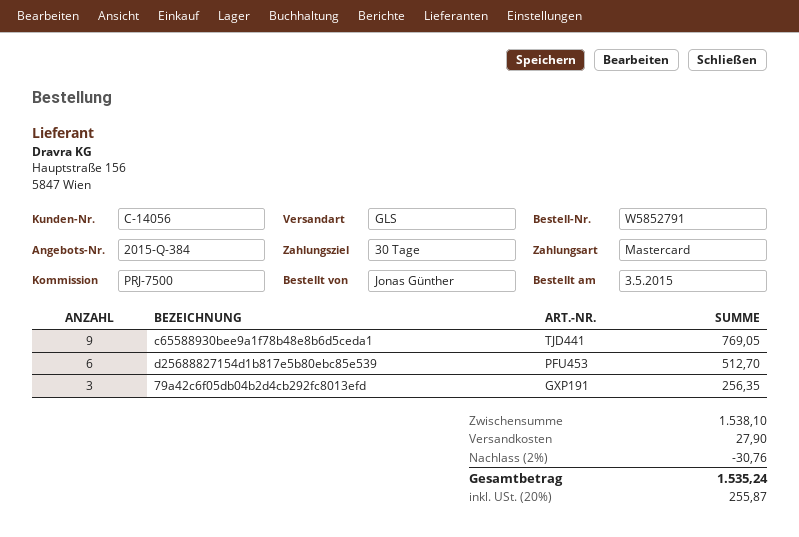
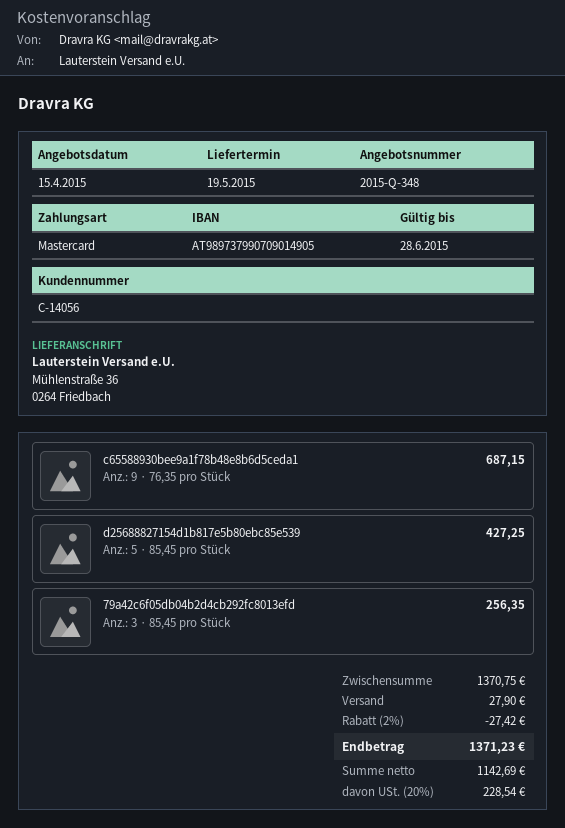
quote number: 2015-Q-384 -> 2015-Q-348
c65588930bee9a1f78b48e8b6d5ceda1: 9 for 769.05 -> 9 for 687.15
d25688827154d1b817e5b80ebc85e539: 6 for 512.70 -> 5 for 427.25
subtotal: 1538.10 -> 1370.75
discount: 2% = 30.76 -> 2% = 27.42
tax: 20% = 255.87 -> 20% = 228.54
total: 1535.24 -> 1371.23

